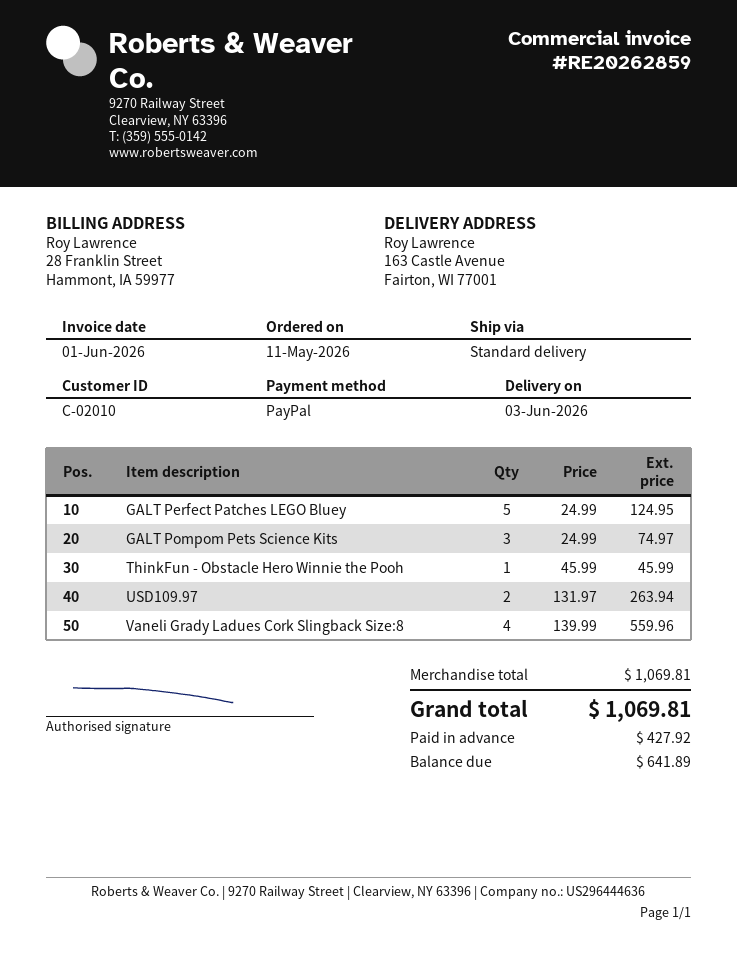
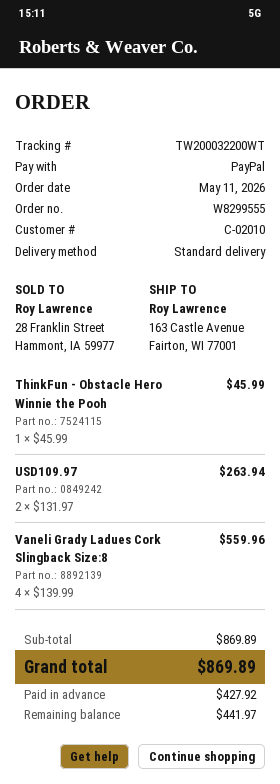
GALT Perfect Patches LEGO Bluey: 5 x 24.99 = 124.95 -> none
GALT Pompom Pets Science Kits: 3 x 24.99 = 74.97 -> none
subtotal: 1069.81 -> 869.89
total: 1069.81 -> 869.89
balance: 641.89 -> 441.97

